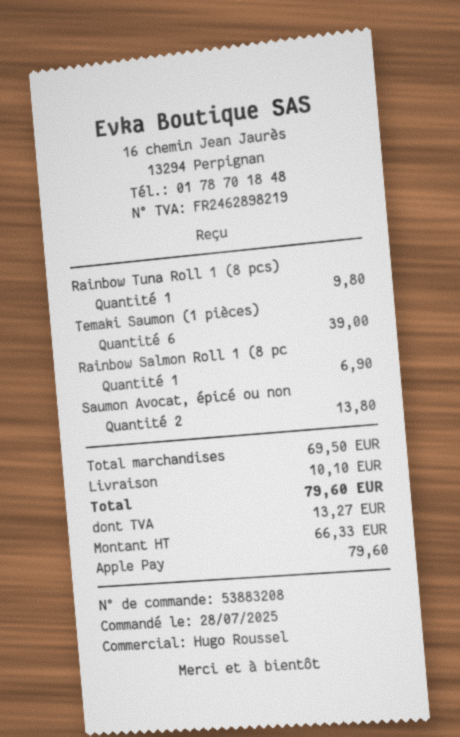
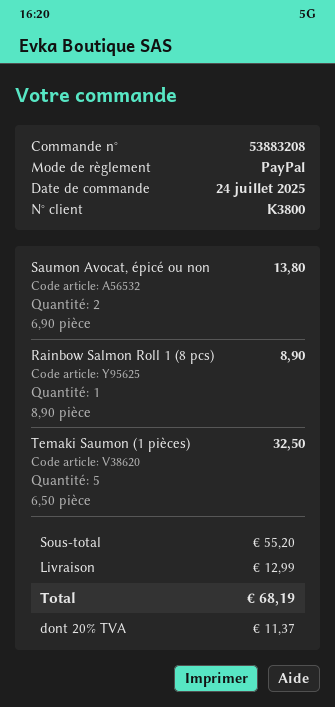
order date: 2025-07-28 -> 2025-07-24
payment method: Apple Pay -> PayPal
Rainbow Tuna Roll 1 (8 pcs): 1 for 9.80 -> none
Temaki Saumon (1 pièces): 6 for 39.00 -> 5 for 32.50
Rainbow Salmon Roll 1 (8 pc: 1 for 6.90 -> 1 for 8.90
subtotal: 69.50 -> 55.20
shipping: 10.10 -> 12.99
tax: 13.27 -> 11.37
total: 79.60 -> 68.19

